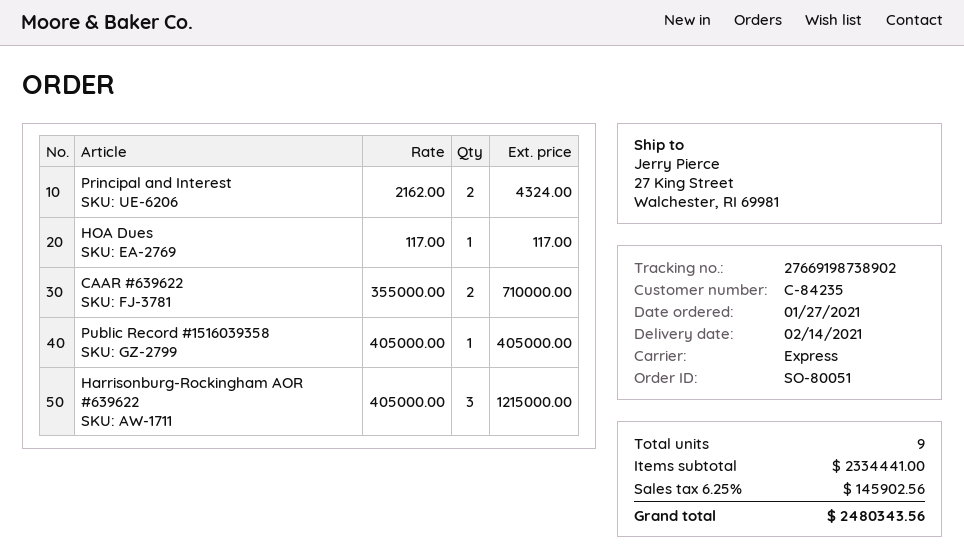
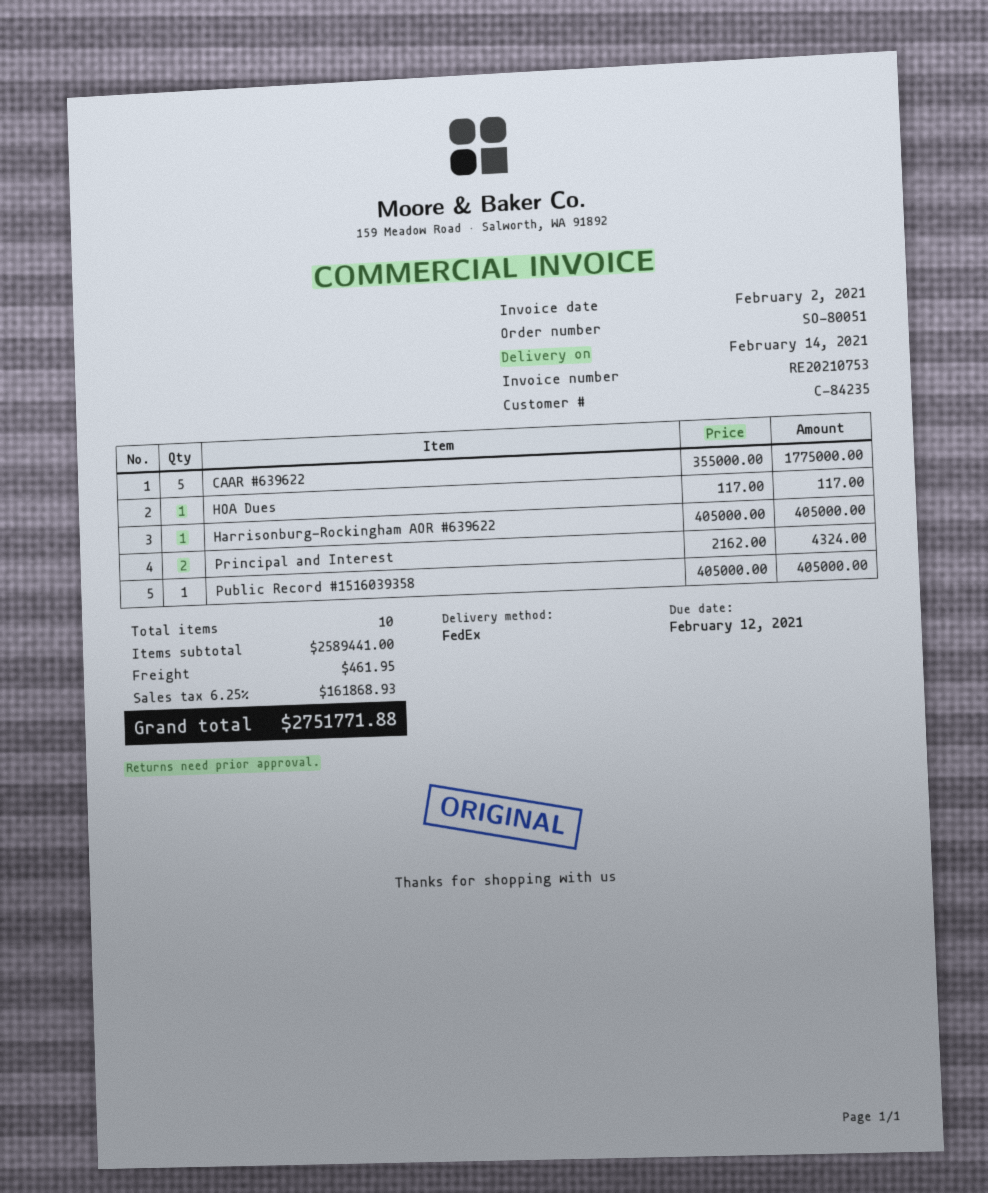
shipping method: express -> FedEx
CAAR #639622: 2 x 355000.00 = 710000.00 -> 5 x 355000.00 = 1775000.00
Harrisonburg-Rockingham AOR #639622: 3 x 405000.00 = 1215000.00 -> 1 x 405000.00 = 405000.00
total quantity: 9 -> 10
subtotal: 2334441.00 -> 2589441.00
shipping: none -> 461.95
tax: 6.25% = 145902.56 -> 6.25% = 161868.93
total: 2480343.56 -> 2751771.88

